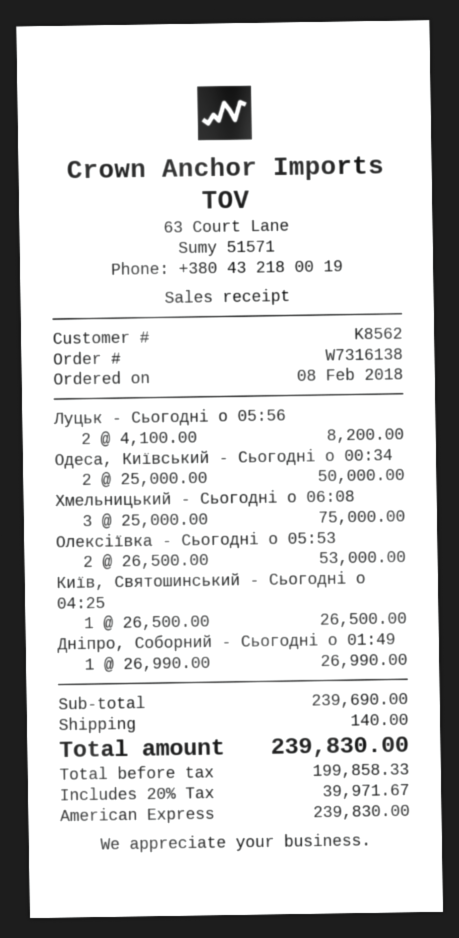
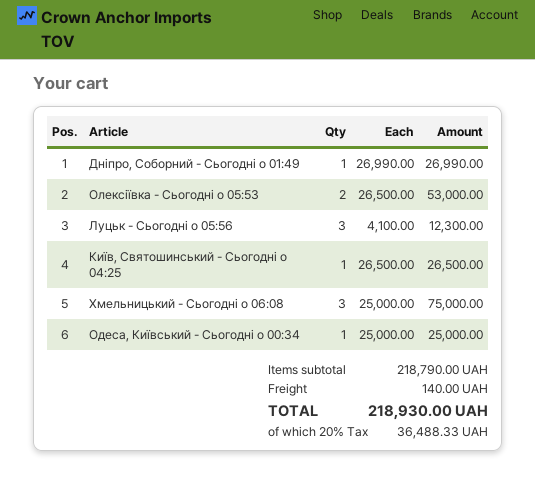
Луцьк - Сьогодні о 05:56: 2 x 4100.00 = 8200.00 -> 3 x 4100.00 = 12300.00
Одеса, Київський - Сьогодні о 00:34: 2 x 25000.00 = 50000.00 -> 1 x 25000.00 = 25000.00
subtotal: 239690.00 -> 218790.00
tax: 20% = 39971.67 -> 20% = 36488.33
total: 239830.00 -> 218930.00

